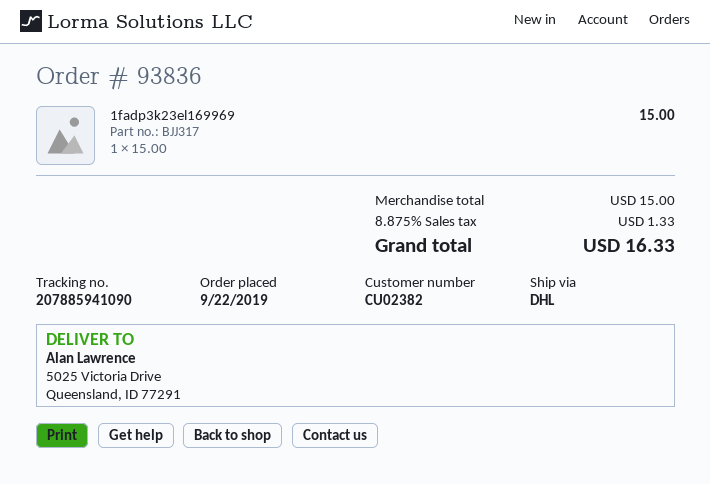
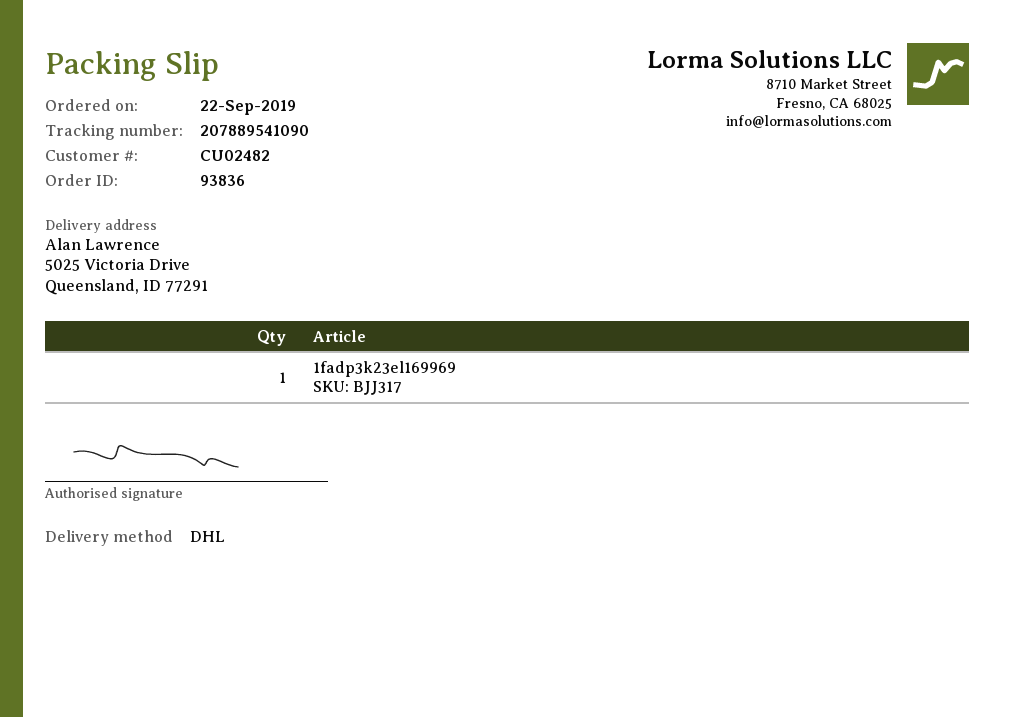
customer number: CU02382 -> CU02482
tracking number: 207885941090 -> 207889541090

